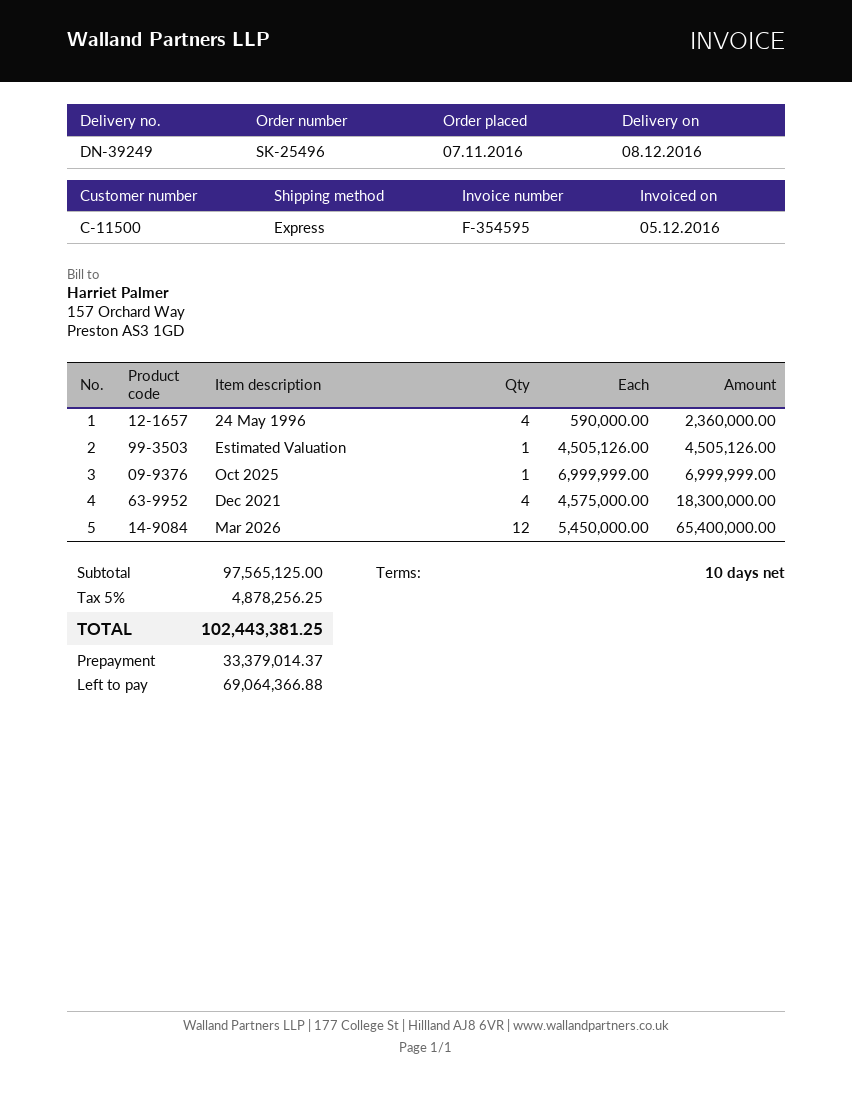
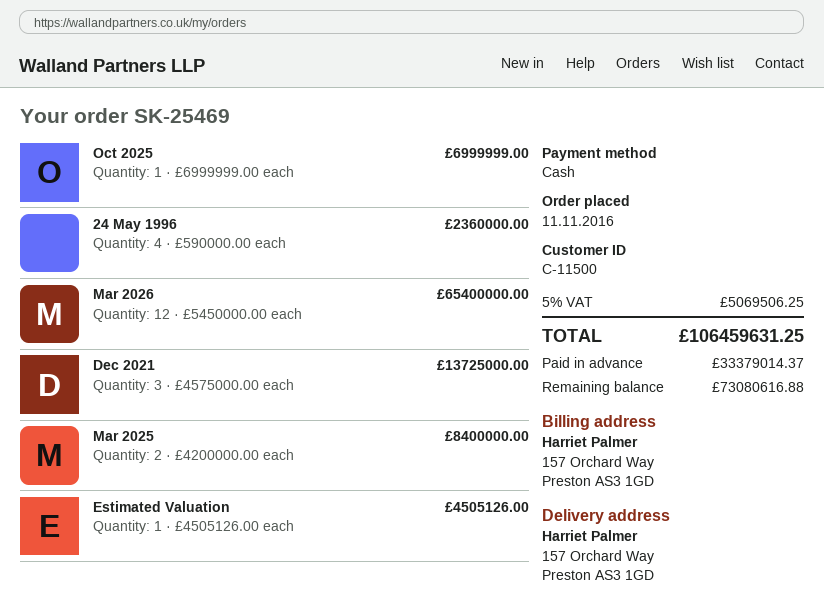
order number: SK-25496 -> SK-25469
order date: 2016-11-07 -> 2016-11-11
Dec 2021: 4 x 4575000.00 = 18300000.00 -> 3 x 4575000.00 = 13725000.00
Mar 2025: none -> 2 x 4200000.00 = 8400000.00
tax: 5% = 4878256.25 -> 5% = 5069506.25
total: 102443381.25 -> 106459631.25
balance: 69064366.88 -> 73080616.88

